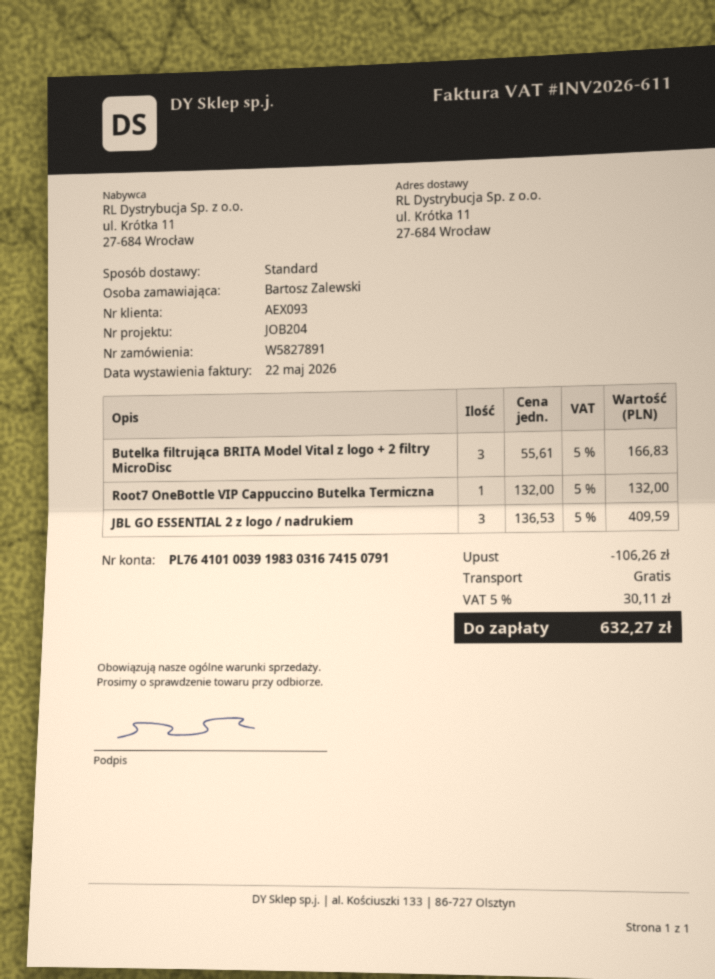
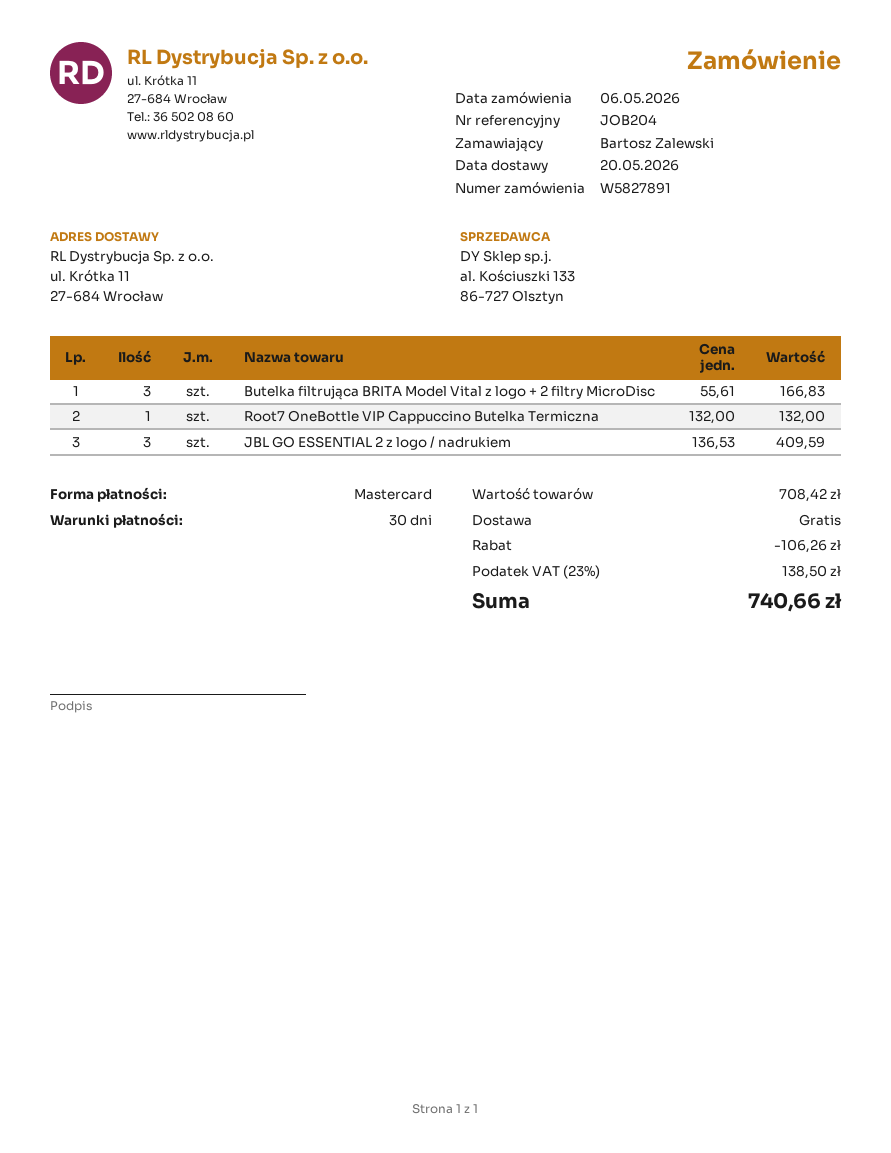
tax: 5% = 30.11 -> 23% = 138.50
total: 632.27 -> 740.66

